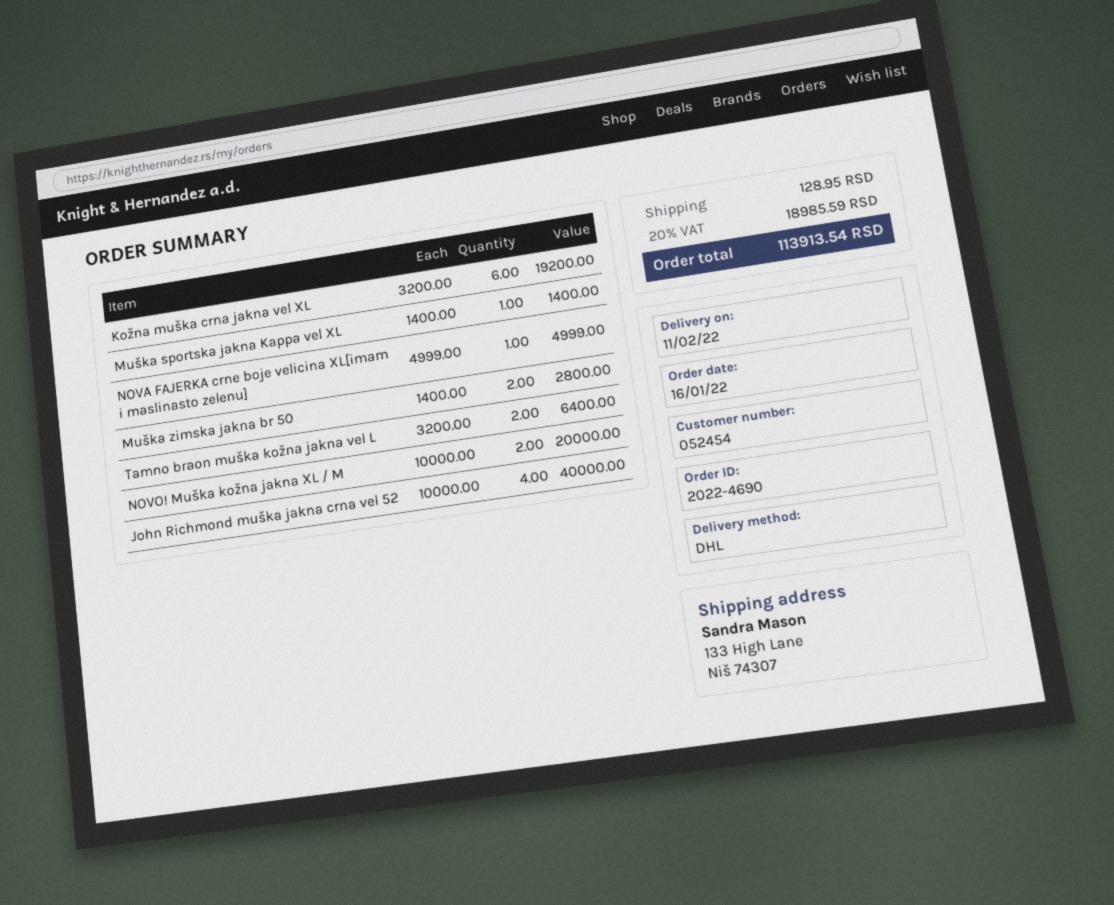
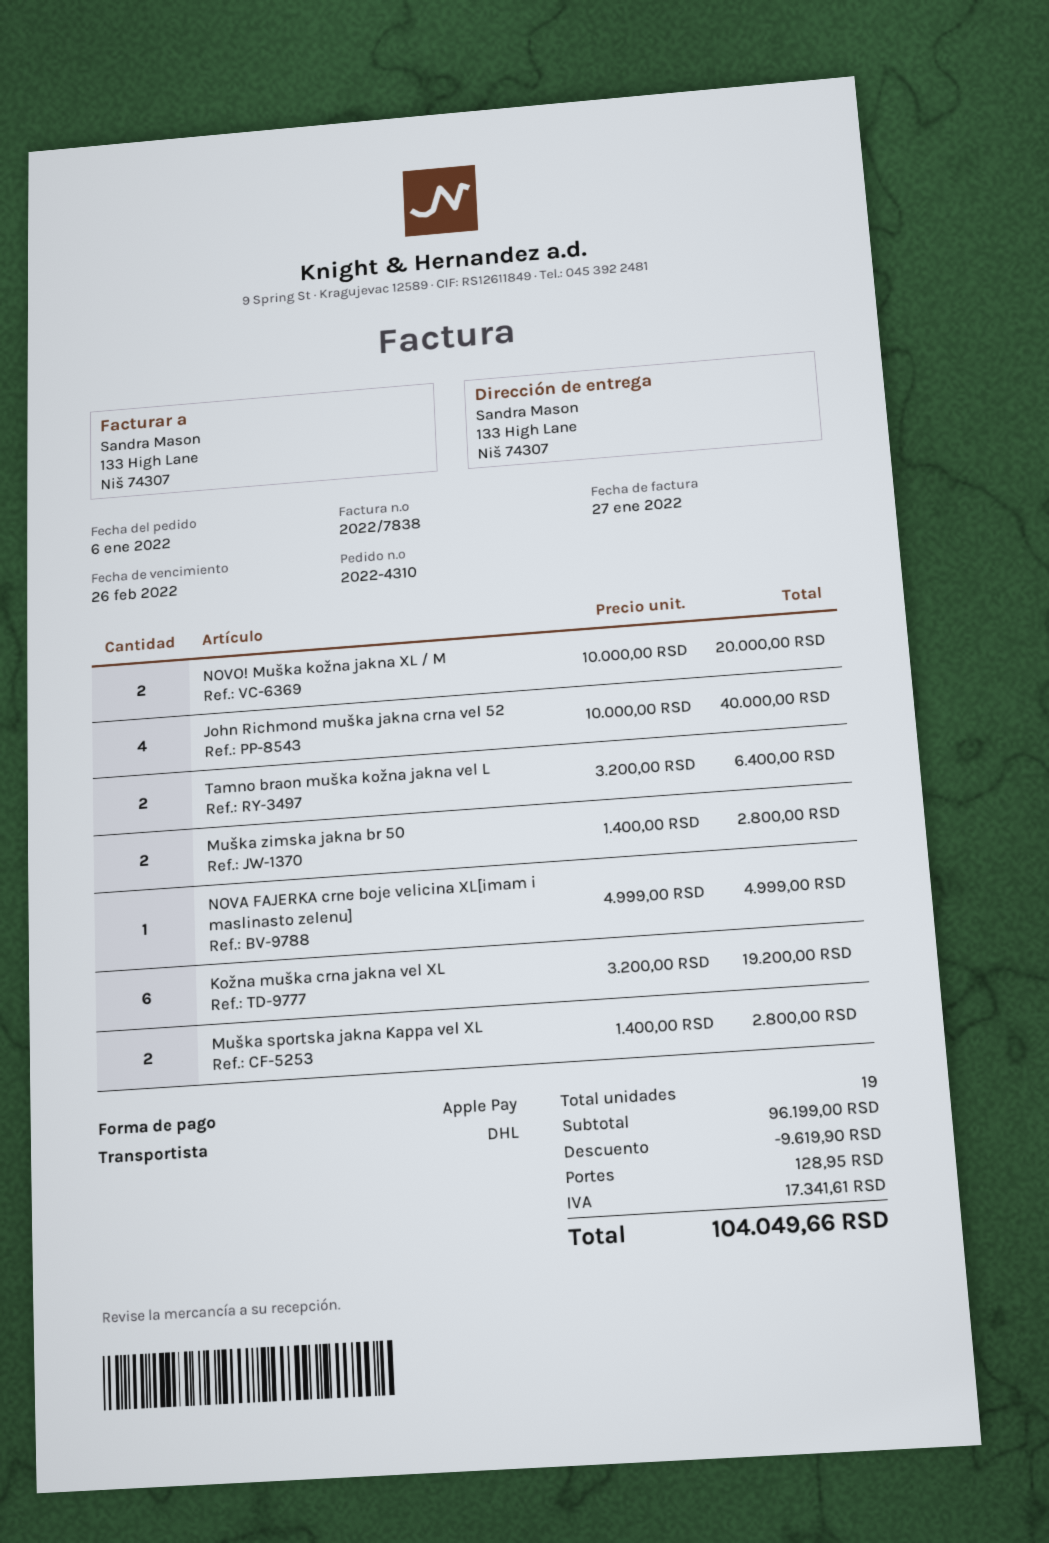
order number: 2022-4690 -> 2022-4310
order date: 2022-01-16 -> 2022-01-06
Muška sportska jakna Kappa vel XL: 1 x 1400.00 = 1400.00 -> 2 x 1400.00 = 2800.00
discount: none -> 9619.90
tax: 18985.59 -> 17341.61
total: 113913.54 -> 104049.66

